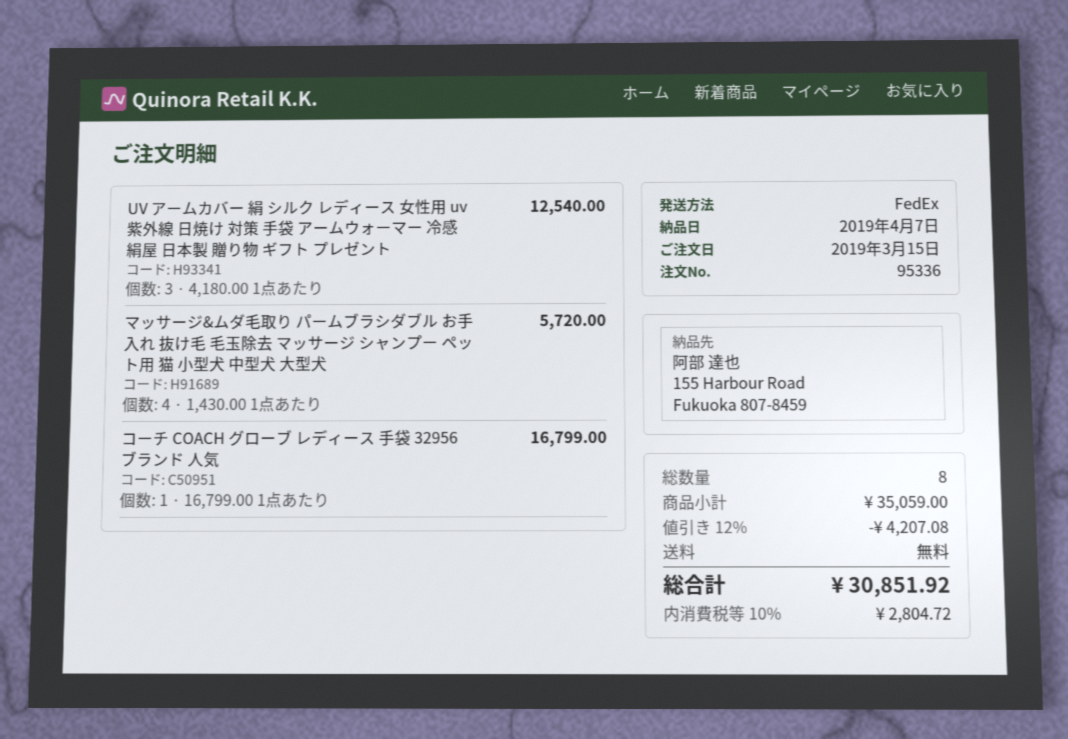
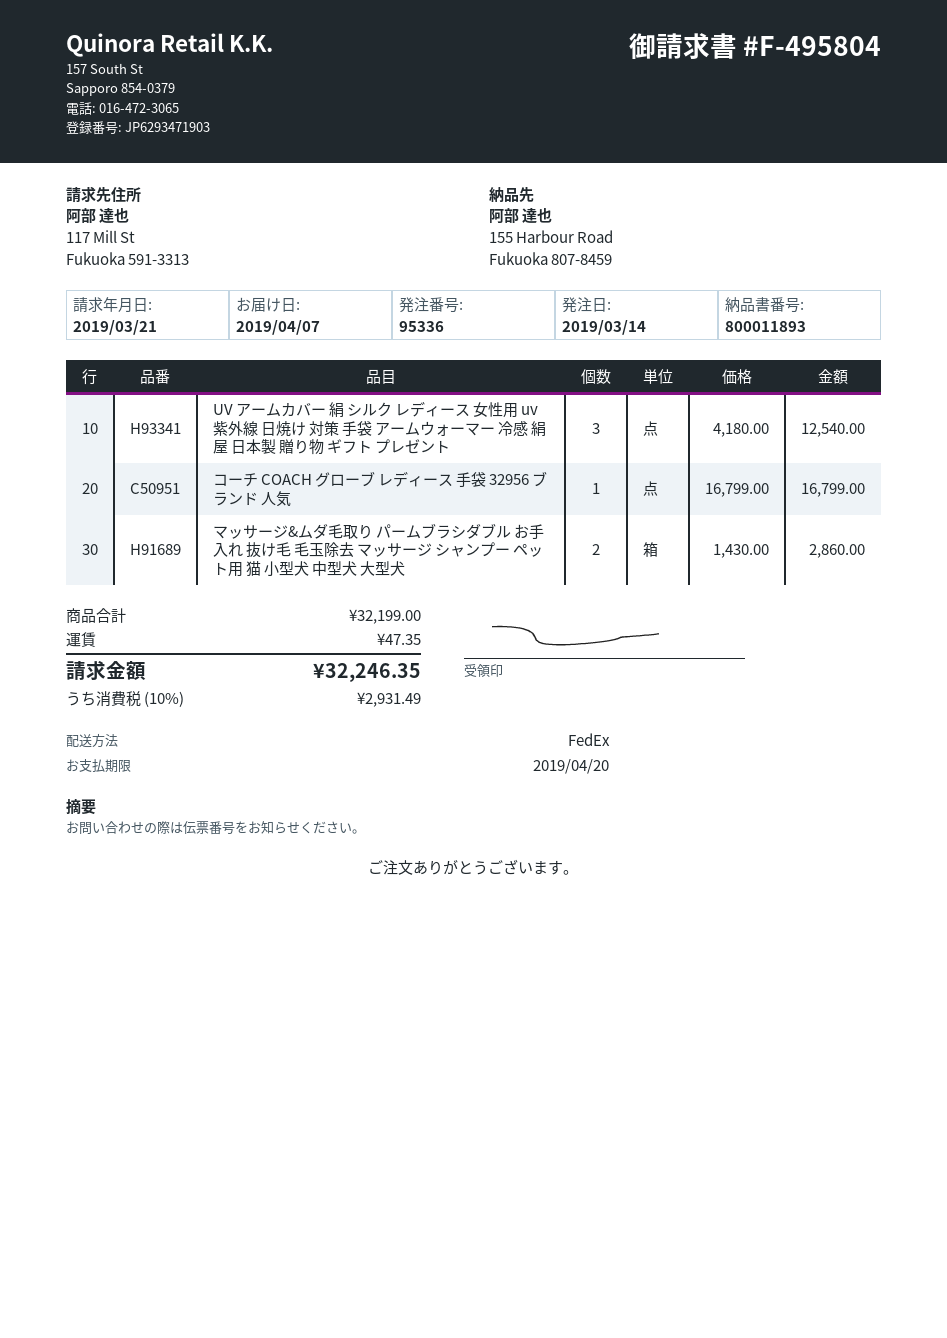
order date: 2019-03-15 -> 2019-03-14
マッサージ&ムダ毛取り パームブラシダブル お手入れ 抜け毛 毛玉除去 マッサージ シャンプー ペット用 猫 小型犬 中型犬 大型犬: 4 x 1430.00 = 5720.00 -> 2 x 1430.00 = 2860.00
subtotal: 35059.00 -> 32199.00
discount: 12% = 4207.08 -> none
shipping: 0.00 -> 47.35
tax: 10% = 2804.72 -> 10% = 2931.49
total: 30851.92 -> 32246.35

